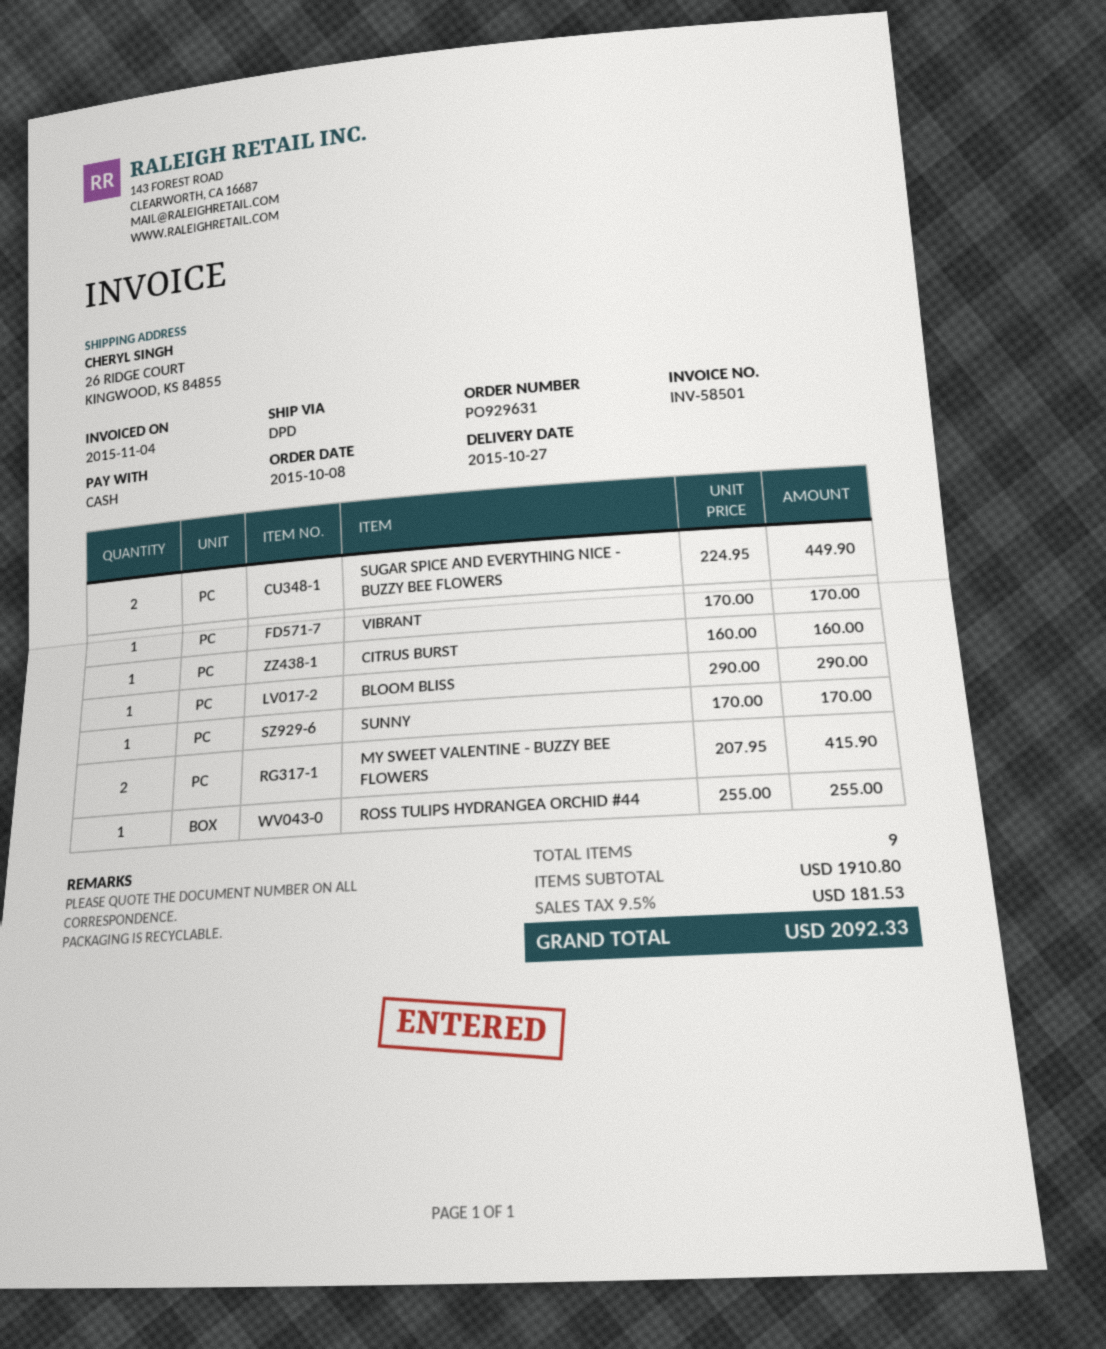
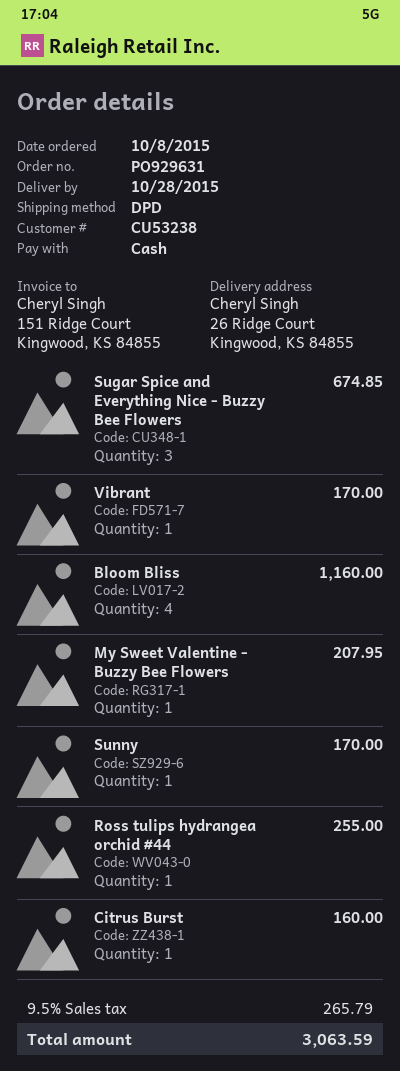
delivery date: 2015-10-27 -> 2015-10-28
SUGAR SPICE AND EVERYTHING NICE - BUZZY BEE FLOWERS: 2 for 449.90 -> 3 for 674.85
BLOOM BLISS: 1 for 290.00 -> 4 for 1160.00
MY SWEET VALENTINE - BUZZY BEE FLOWERS: 2 for 415.90 -> 1 for 207.95
tax: 9.5% = 181.53 -> 9.5% = 265.79
total: 2092.33 -> 3063.59

